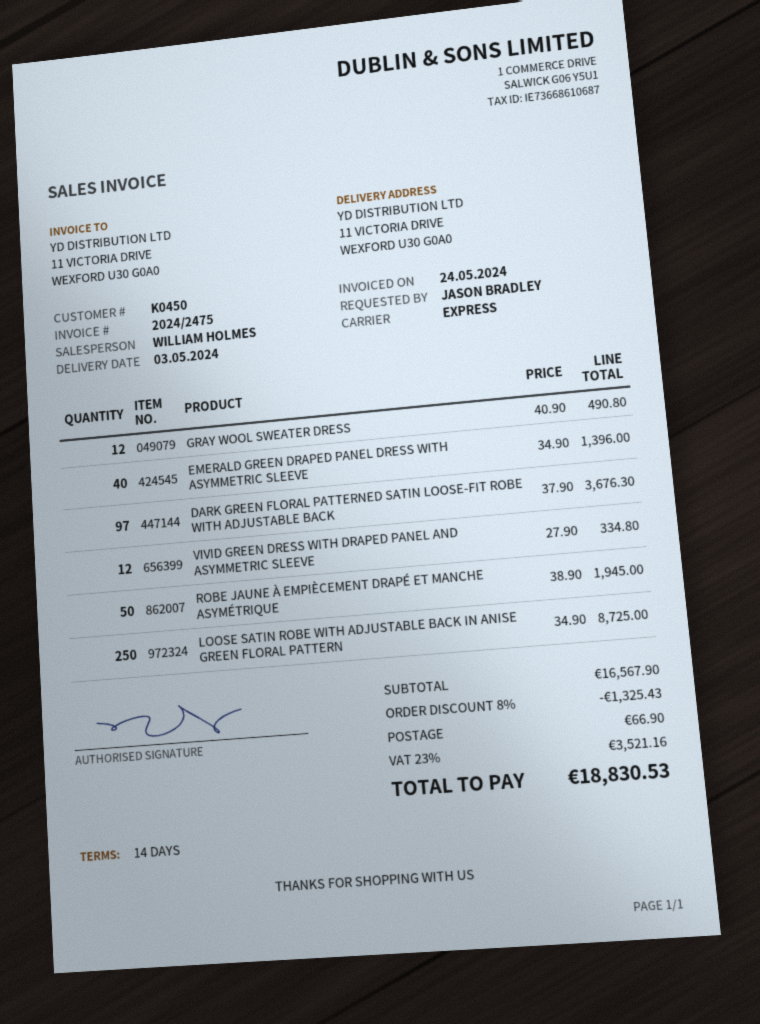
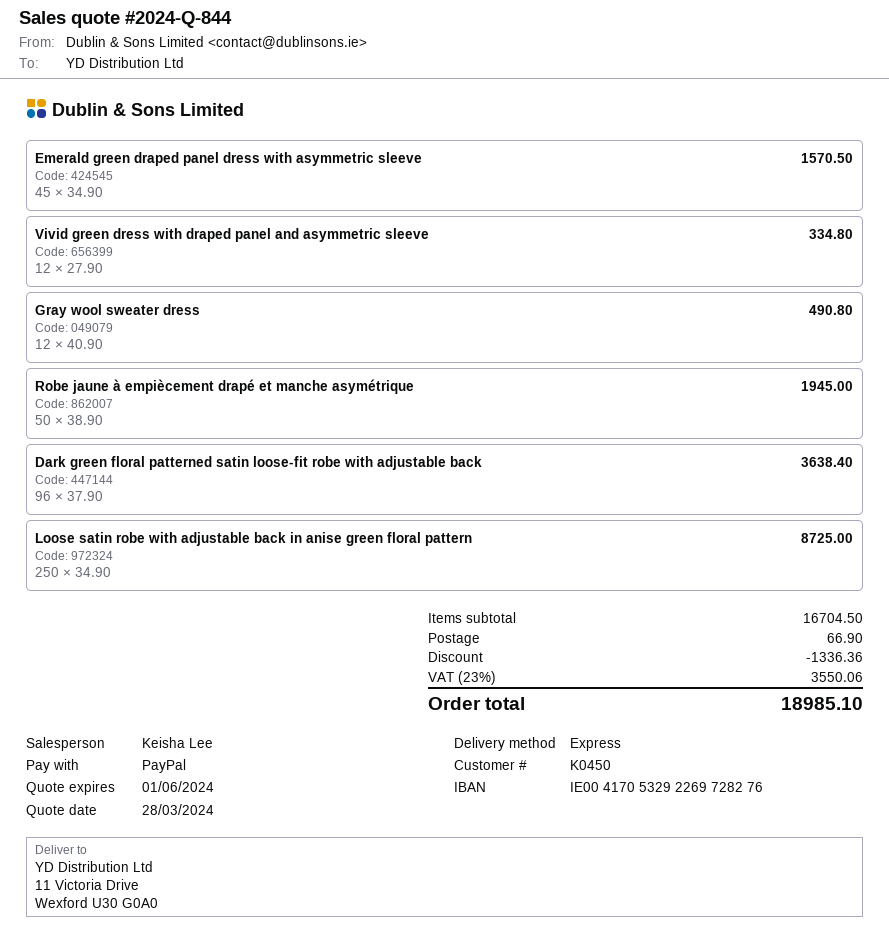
sales rep: WILLIAM HOLMES -> Keisha Lee
EMERALD GREEN DRAPED PANEL DRESS WITH ASYMMETRIC SLEEVE: 40 x 34.90 = 1396.00 -> 45 x 34.90 = 1570.50
DARK GREEN FLORAL PATTERNED SATIN LOOSE-FIT ROBE WITH ADJUSTABLE BACK: 97 x 37.90 = 3676.30 -> 96 x 37.90 = 3638.40
subtotal: 16567.90 -> 16704.50
discount: 1325.43 -> 1336.36
tax: 23% = 3521.16 -> 23% = 3550.06
total: 18830.53 -> 18985.10

